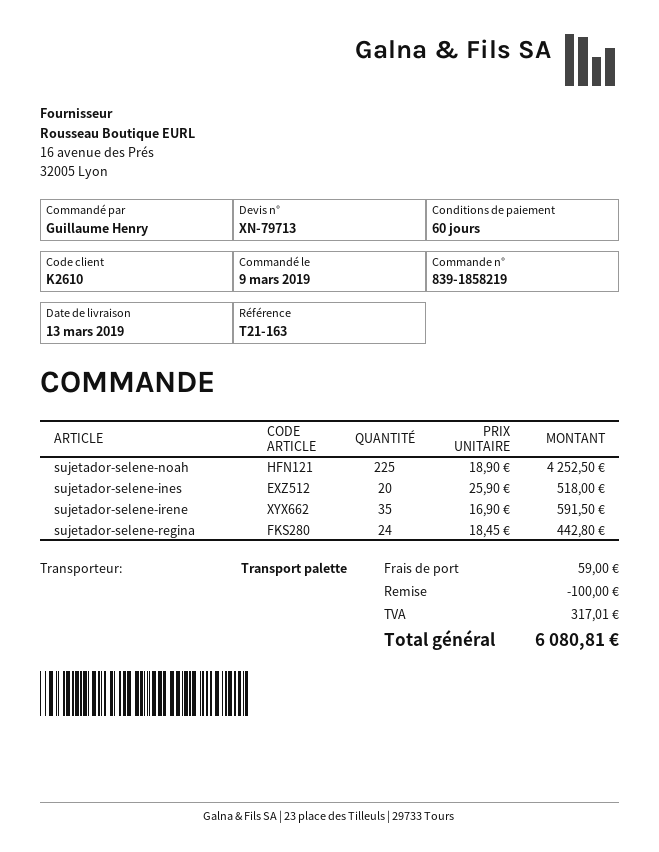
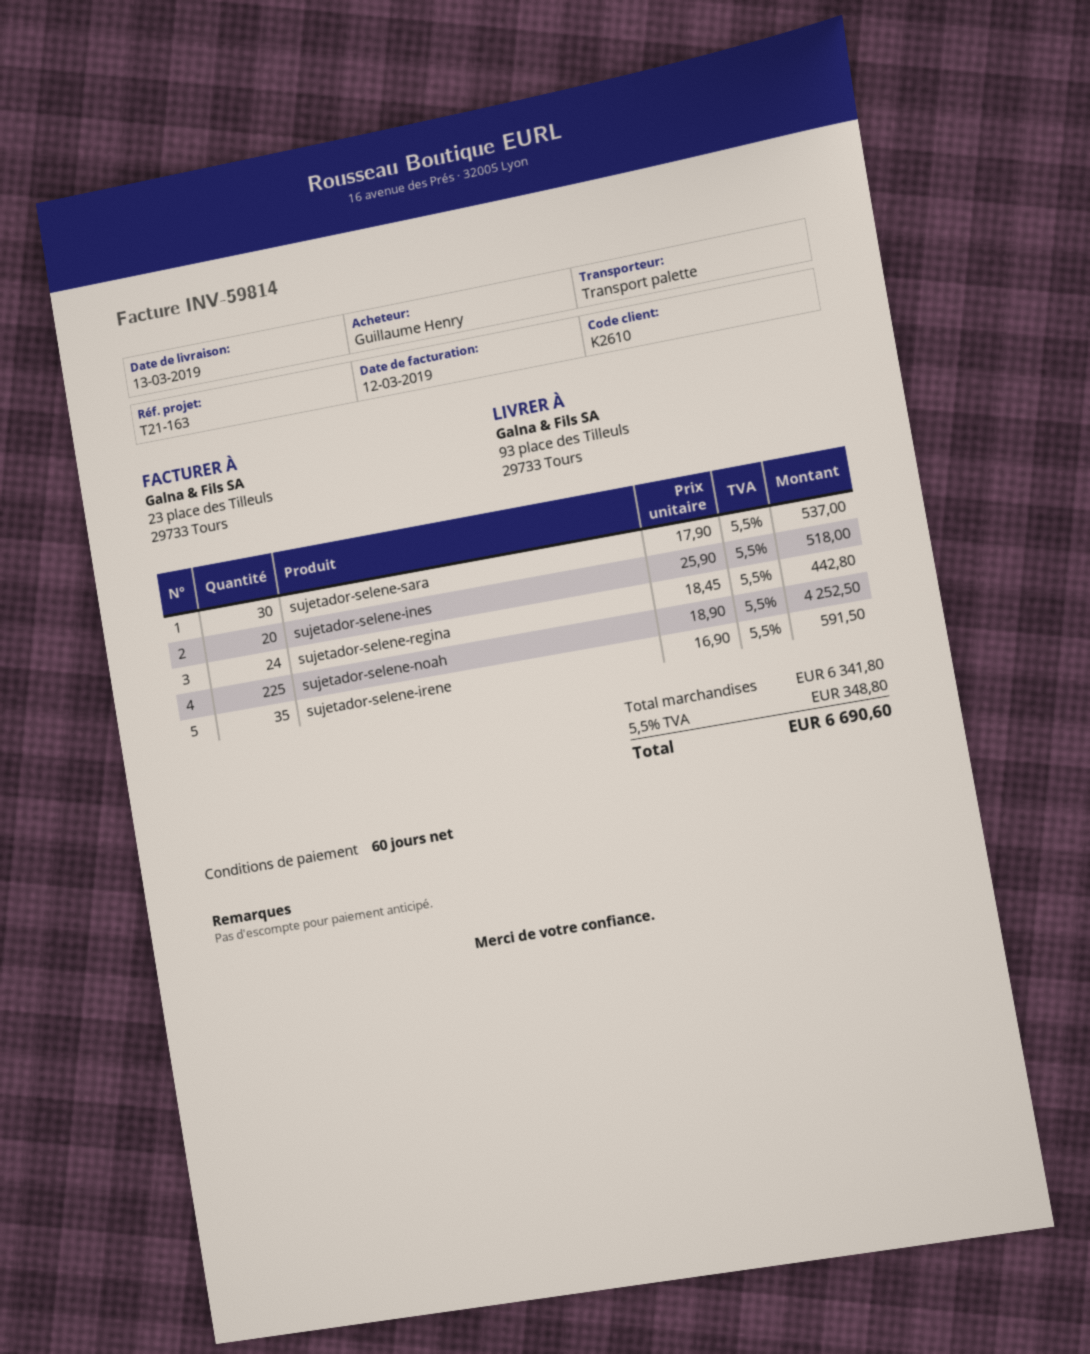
sujetador-selene-sara: none -> 30 x 17.90 = 537.00
discount: 100.00 -> none
shipping: 59.00 -> none
tax: 317.01 -> 348.80
total: 6080.81 -> 6690.60

